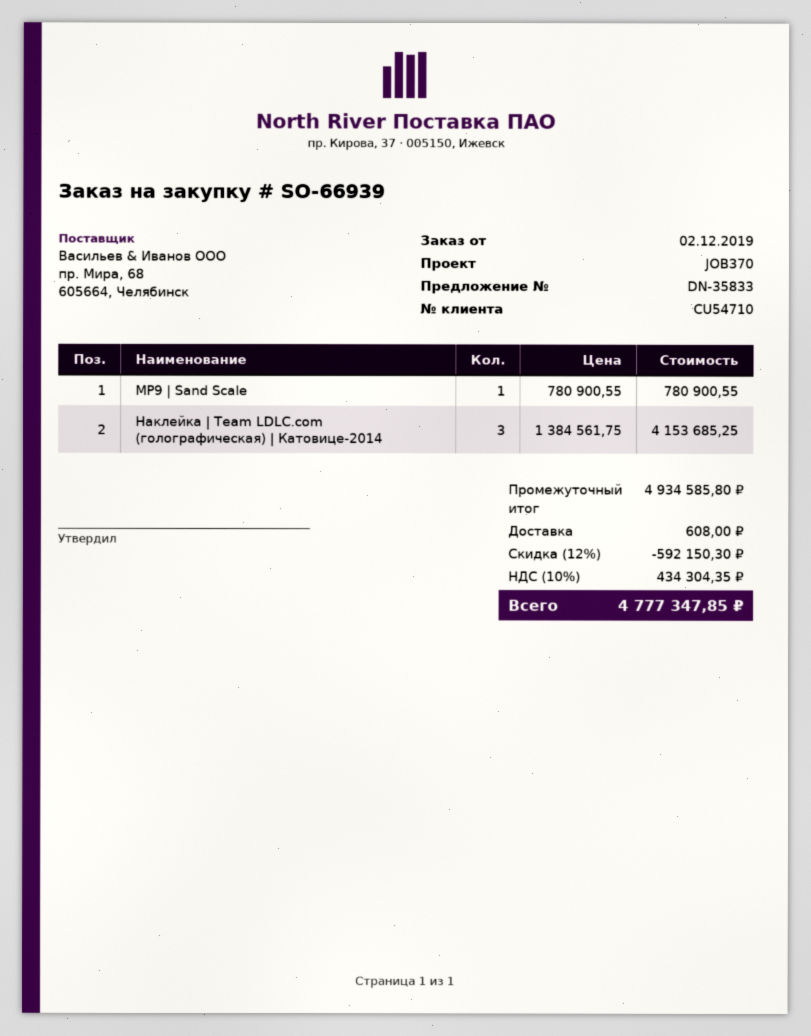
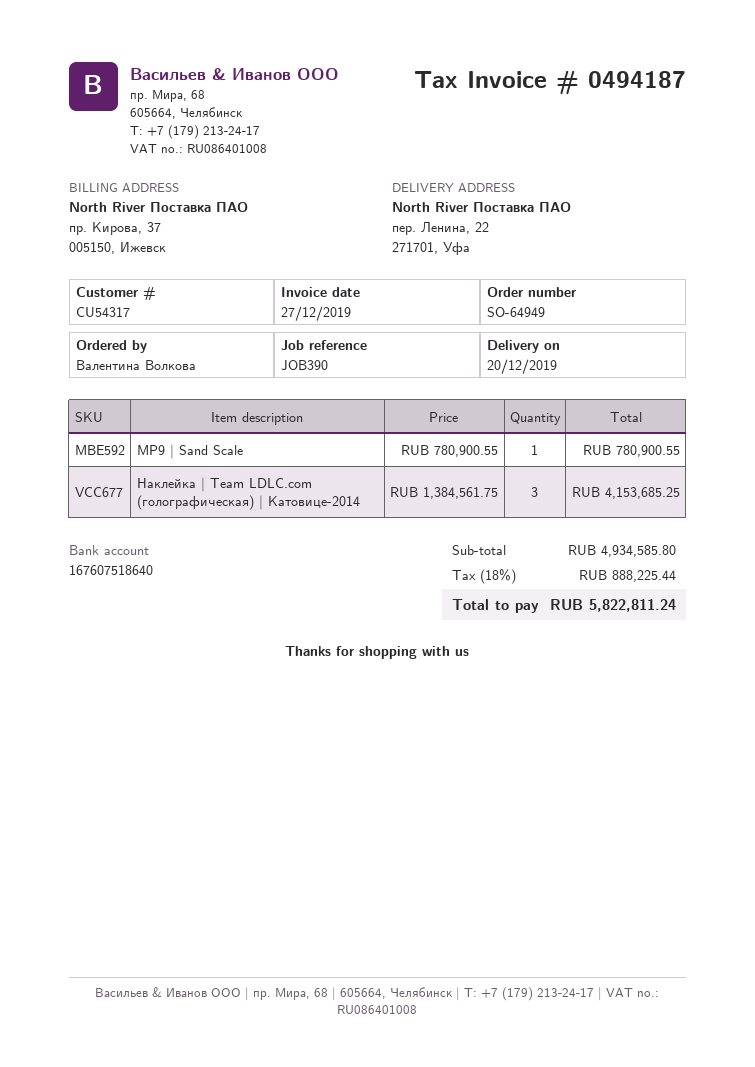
order number: SO-66939 -> SO-64949
customer number: CU54710 -> CU54317
reference: JOB370 -> JOB390
discount: 12% = 592150.30 -> none
shipping: 608.00 -> none
tax: 10% = 434304.35 -> 18% = 888225.44
total: 4777347.85 -> 5822811.24

